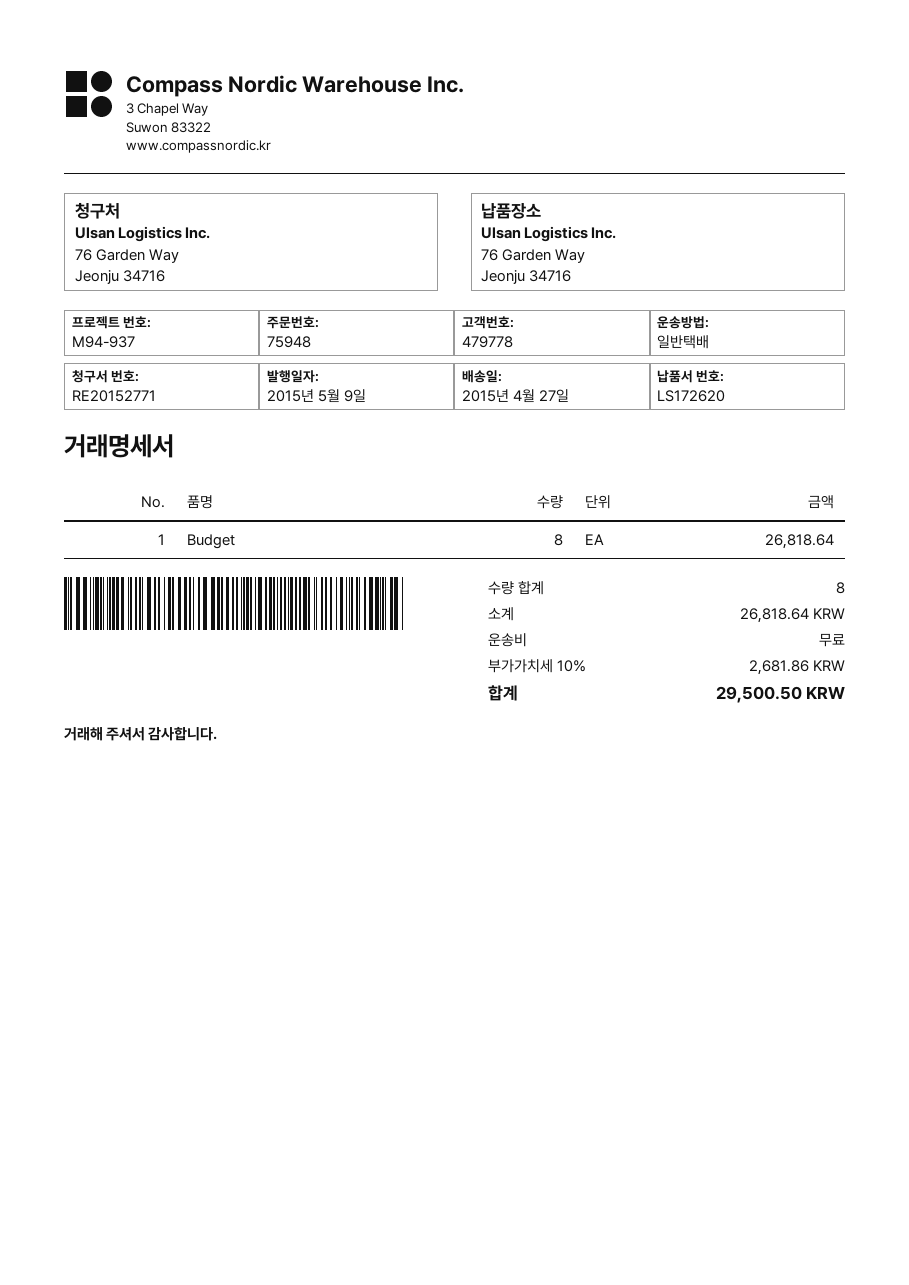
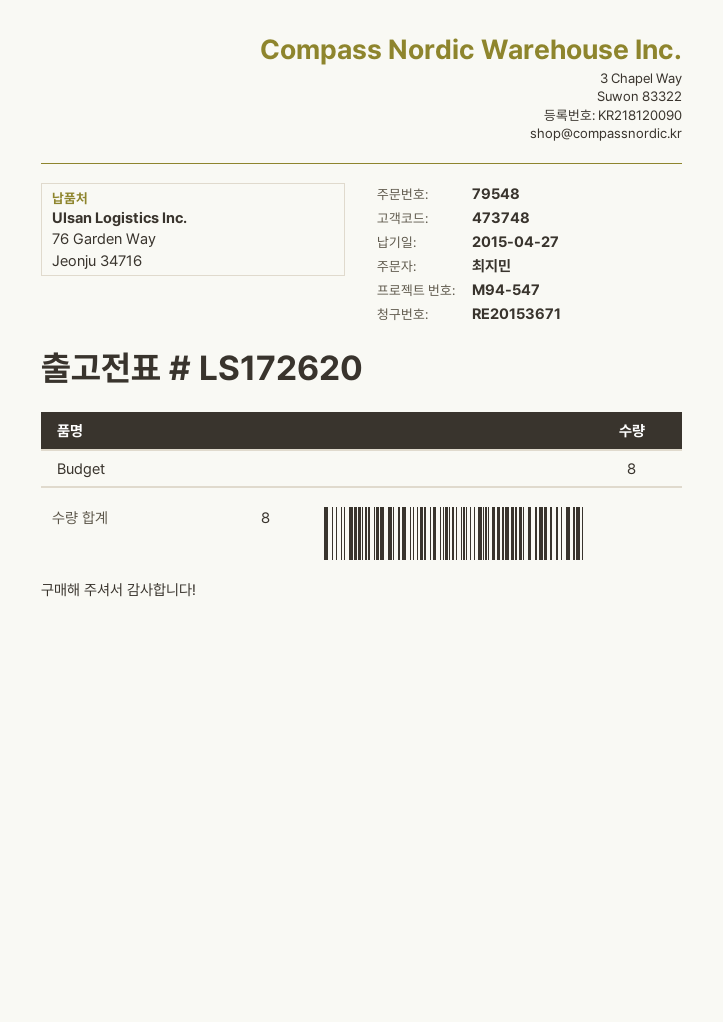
order number: 75948 -> 79548
invoice number: RE20152771 -> RE20153671
customer number: 479778 -> 473748
reference: M94-937 -> M94-547

